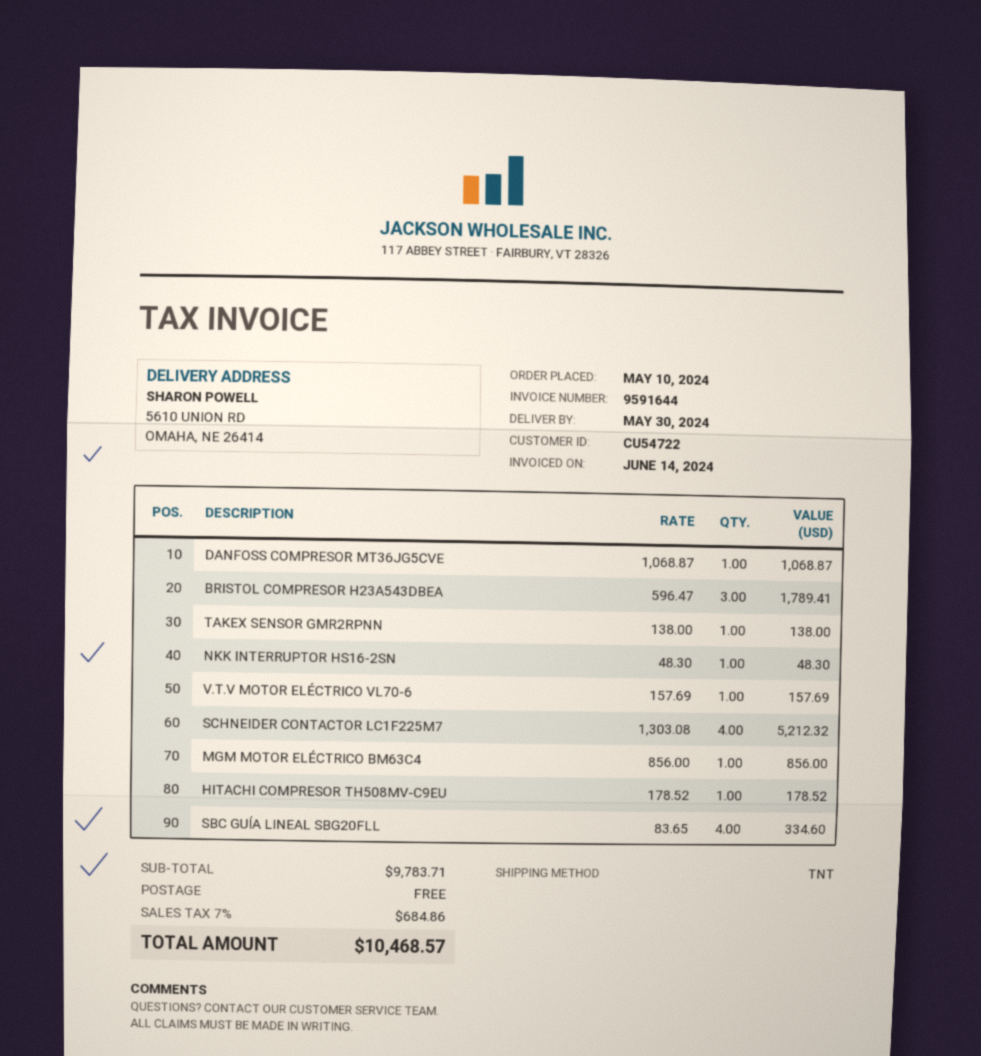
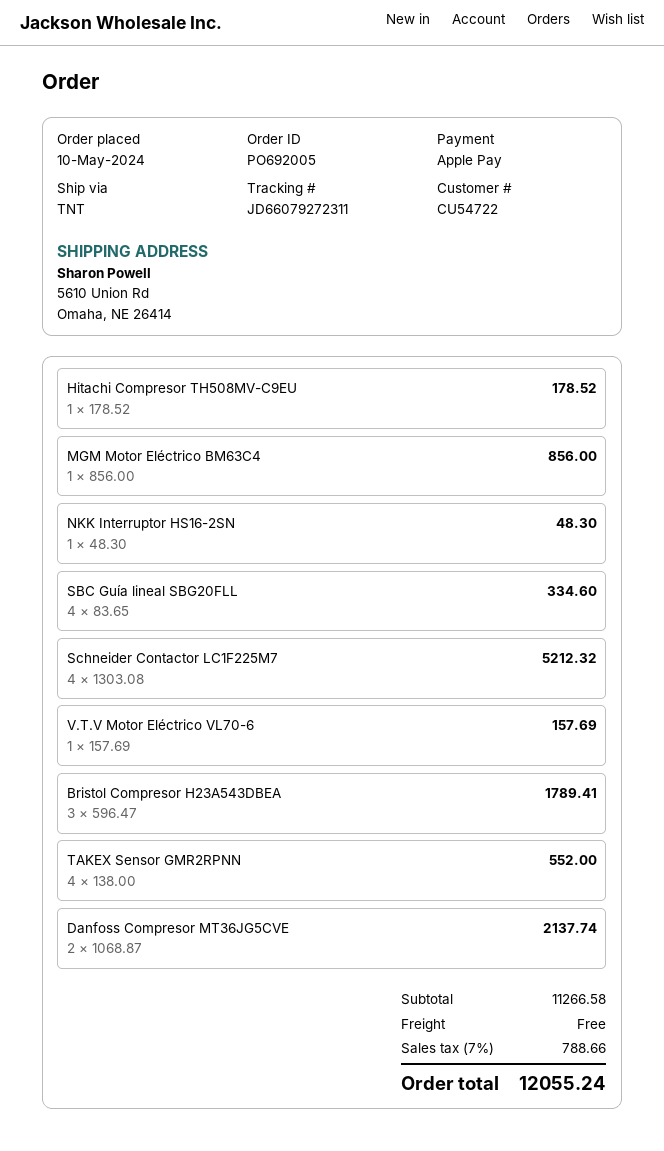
DANFOSS COMPRESOR MT36JG5CVE: 1 x 1068.87 = 1068.87 -> 2 x 1068.87 = 2137.74
TAKEX SENSOR GMR2RPNN: 1 x 138.00 = 138.00 -> 4 x 138.00 = 552.00
subtotal: 9783.71 -> 11266.58
tax: 7% = 684.86 -> 7% = 788.66
total: 10468.57 -> 12055.24

